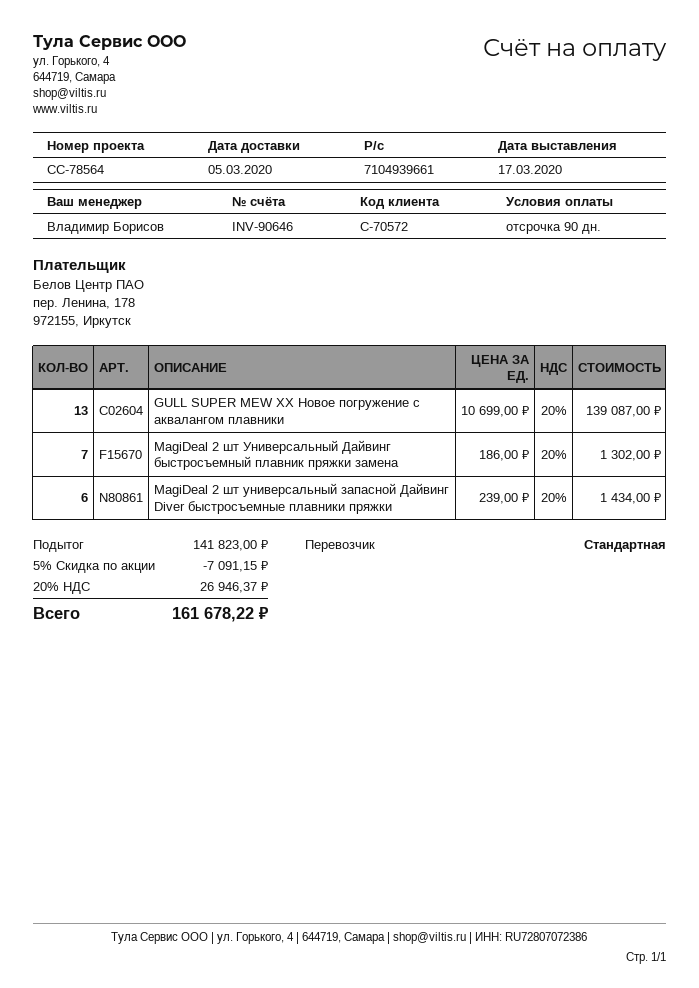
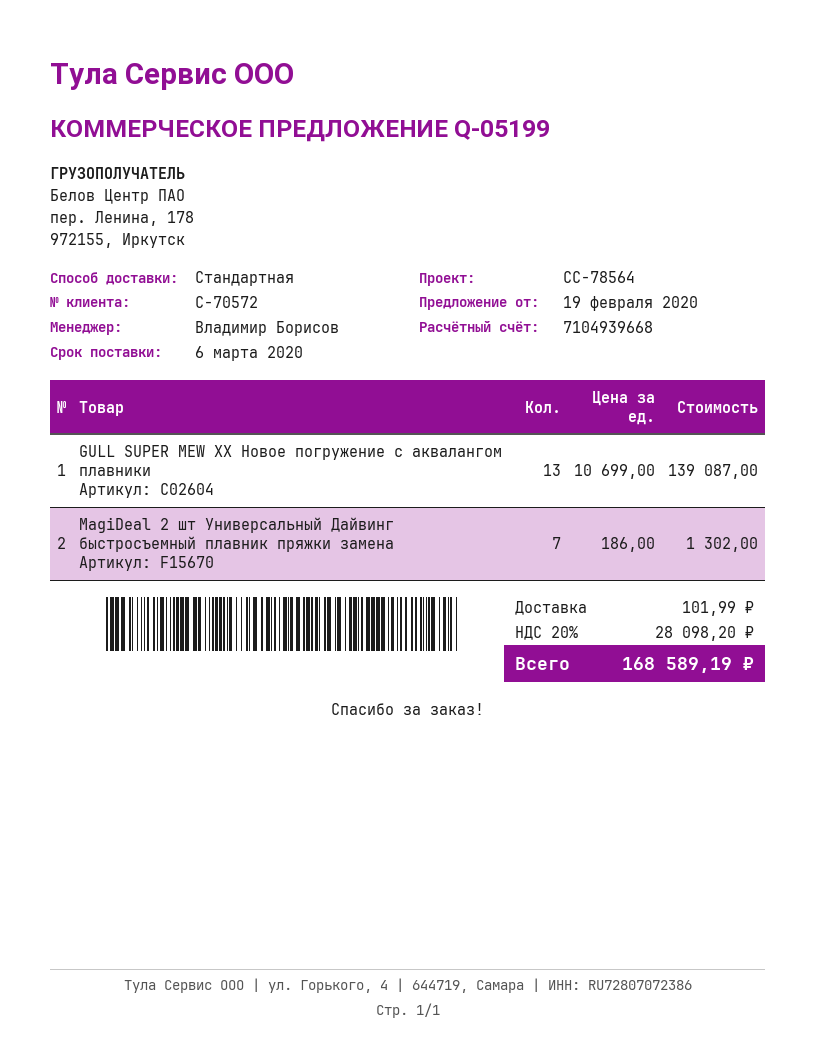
delivery date: 2020-03-05 -> 2020-03-06
bank account: 7104939661 -> 7104939668
MagiDeal 2 шт универсальный запасной Дайвинг Diver быстросъемные плавники пряжки: 6 x 239.00 = 1434.00 -> none
discount: 5% = 7091.15 -> none
shipping: none -> 101.99
tax: 20% = 26946.37 -> 20% = 28098.20
total: 161678.22 -> 168589.19

